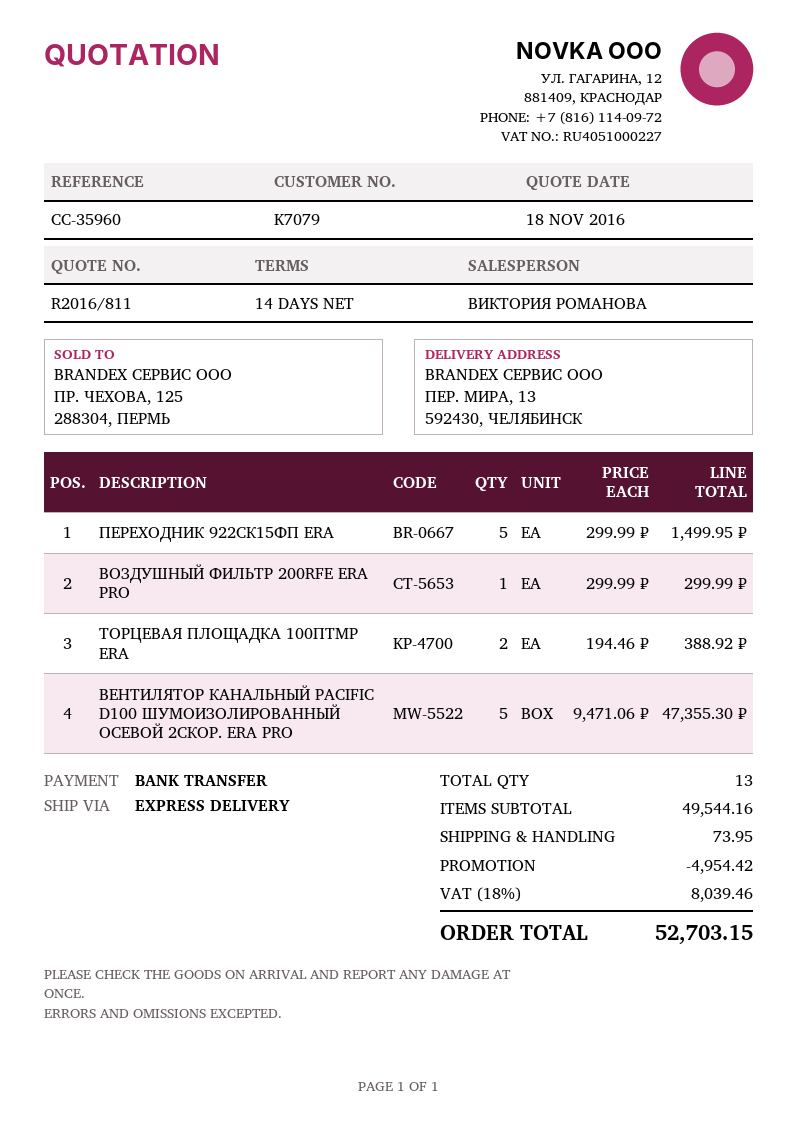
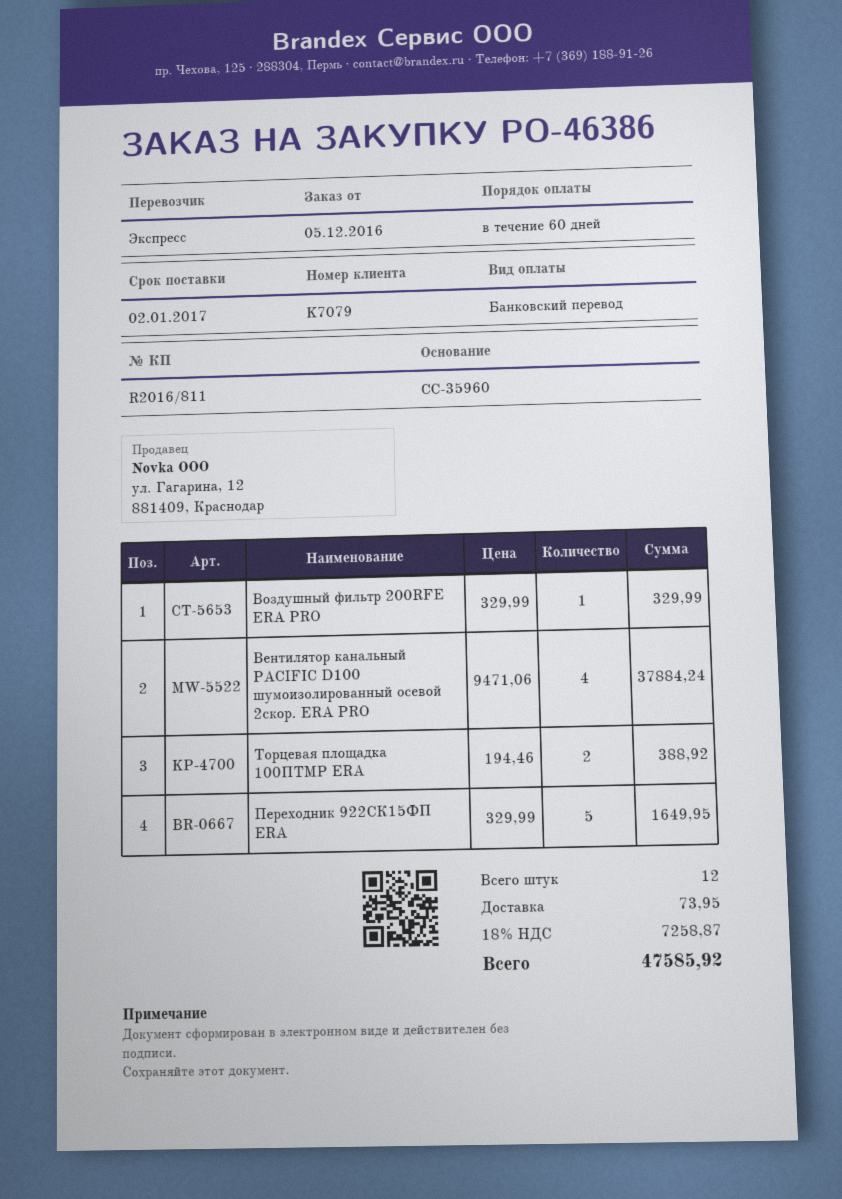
payment terms: 14 days -> 60 days
ПЕРЕХОДНИК 922СК15ФП ERA: 5 x 299.99 = 1499.95 -> 5 x 329.99 = 1649.95
ВОЗДУШНЫЙ ФИЛЬТР 200RFE ERA PRO: 1 x 299.99 = 299.99 -> 1 x 329.99 = 329.99
ВЕНТИЛЯТОР КАНАЛЬНЫЙ PACIFIC D100 ШУМОИЗОЛИРОВАННЫЙ ОСЕВОЙ 2СКОР. ERA PRO: 5 x 9471.06 = 47355.30 -> 4 x 9471.06 = 37884.24
total quantity: 13 -> 12
discount: 4954.42 -> none
tax: 18% = 8039.46 -> 18% = 7258.87
total: 52703.15 -> 47585.92

